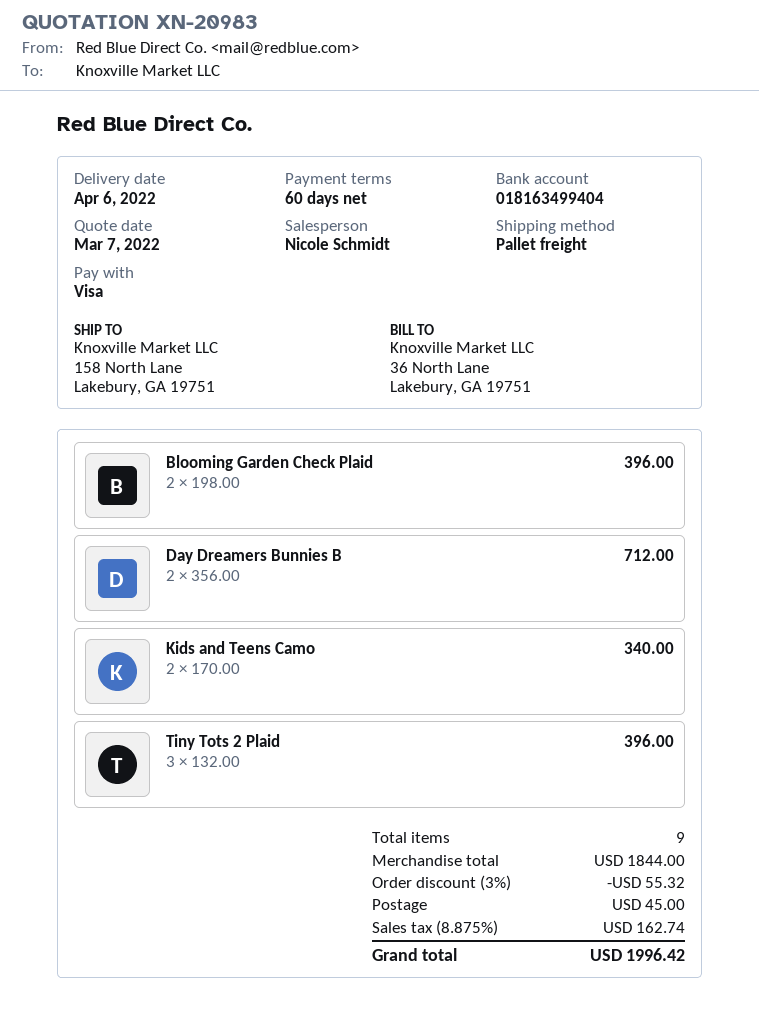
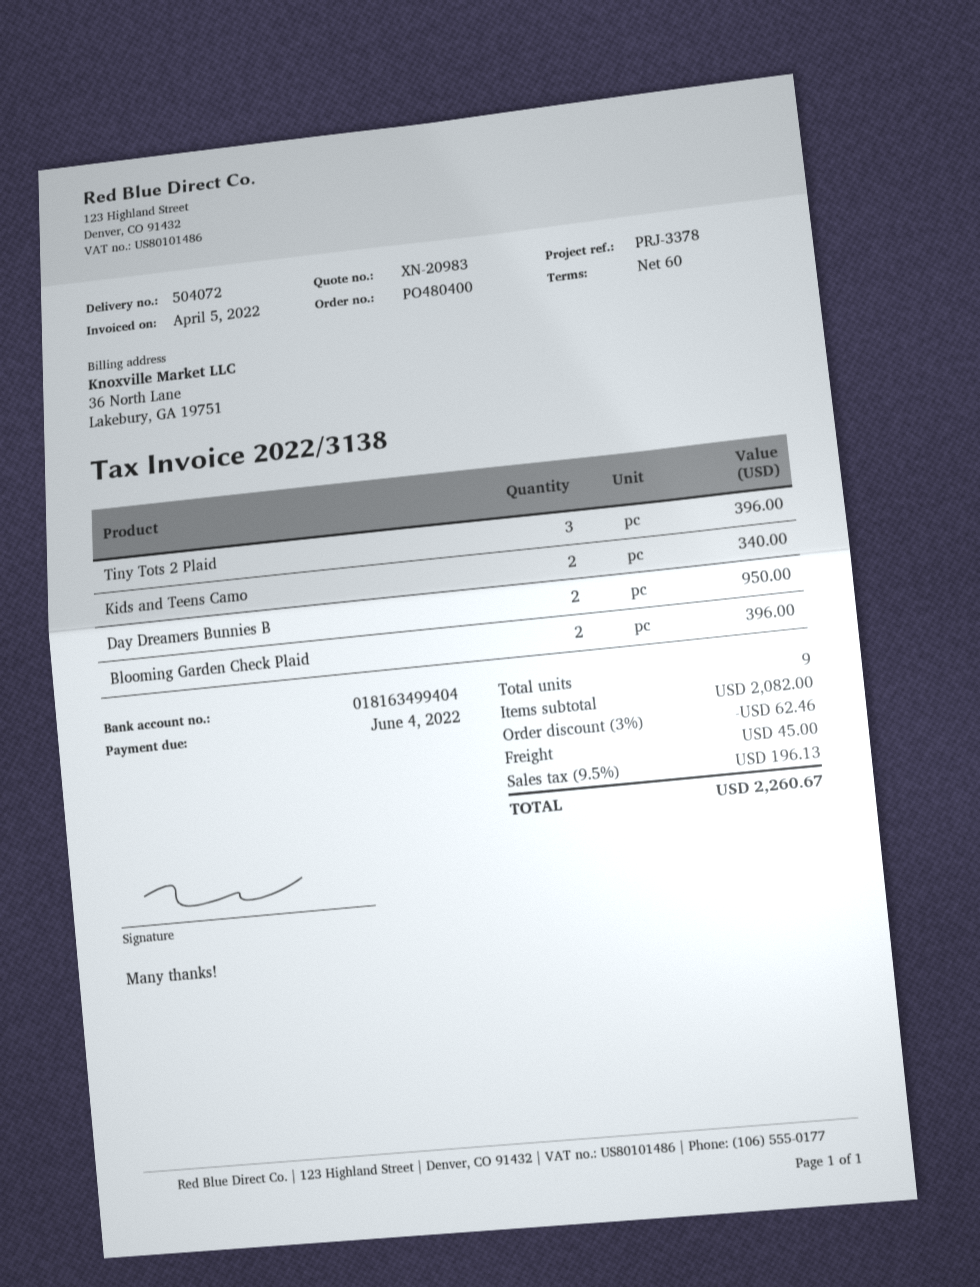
Day Dreamers Bunnies B: 2 for 712.00 -> 2 for 950.00
subtotal: 1844.00 -> 2082.00
discount: 3% = 55.32 -> 3% = 62.46
tax: 8.875% = 162.74 -> 9.5% = 196.13
total: 1996.42 -> 2260.67

